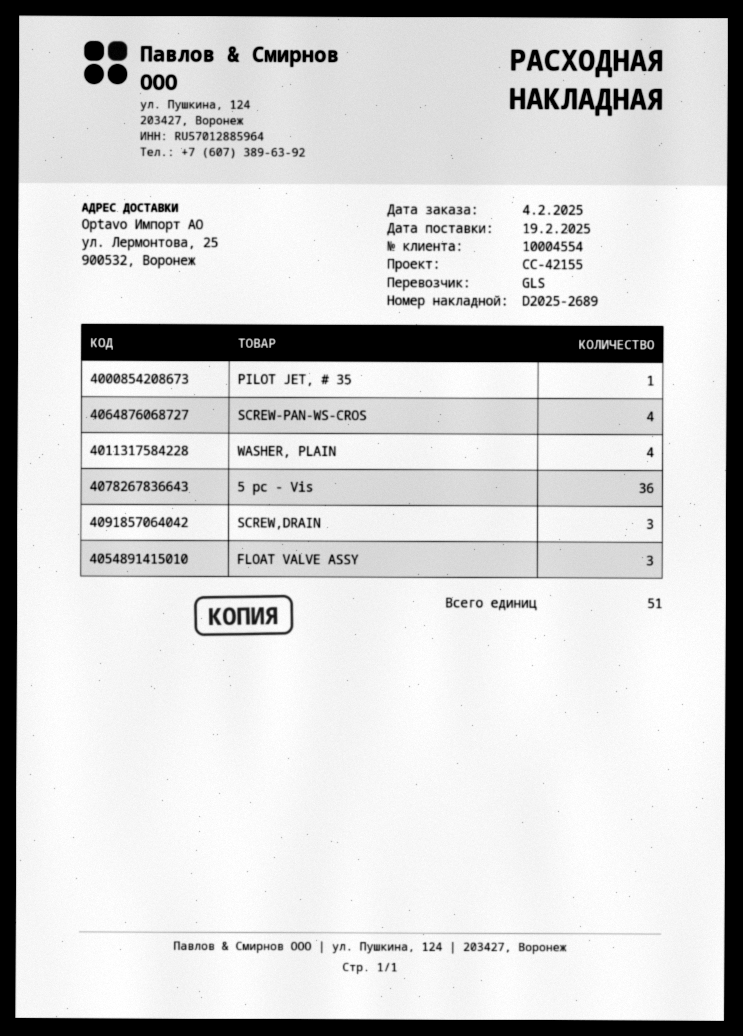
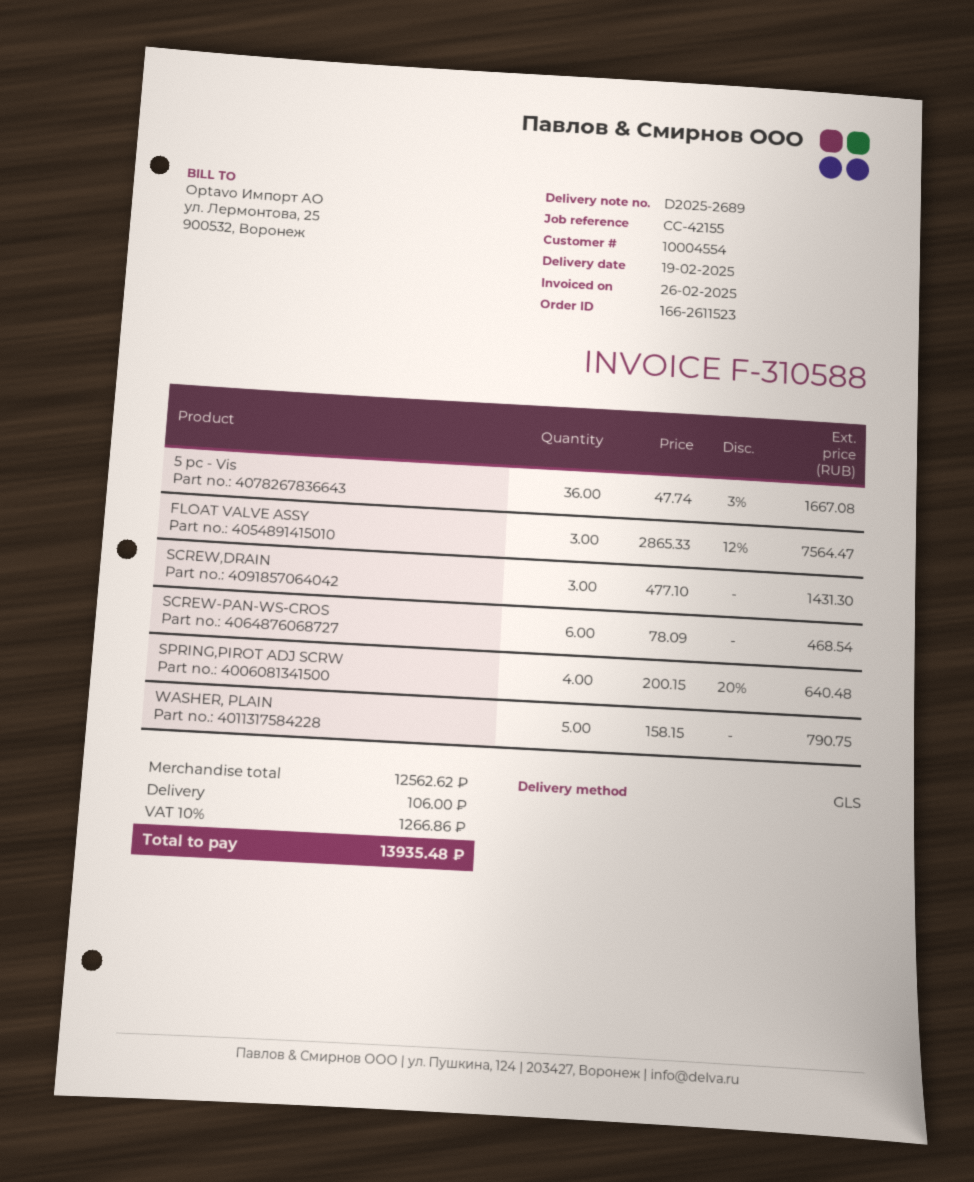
PILOT JET, # 35: 1 -> none
SCREW-PAN-WS-CROS: 4 -> 6
WASHER, PLAIN: 4 -> 5
SPRING,PIROT ADJ SCRW: none -> 4

